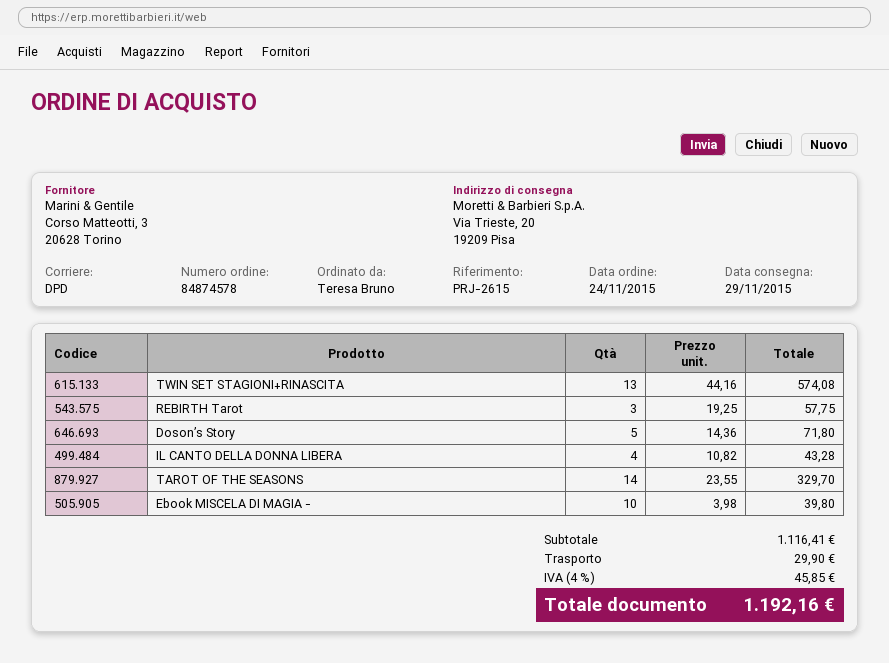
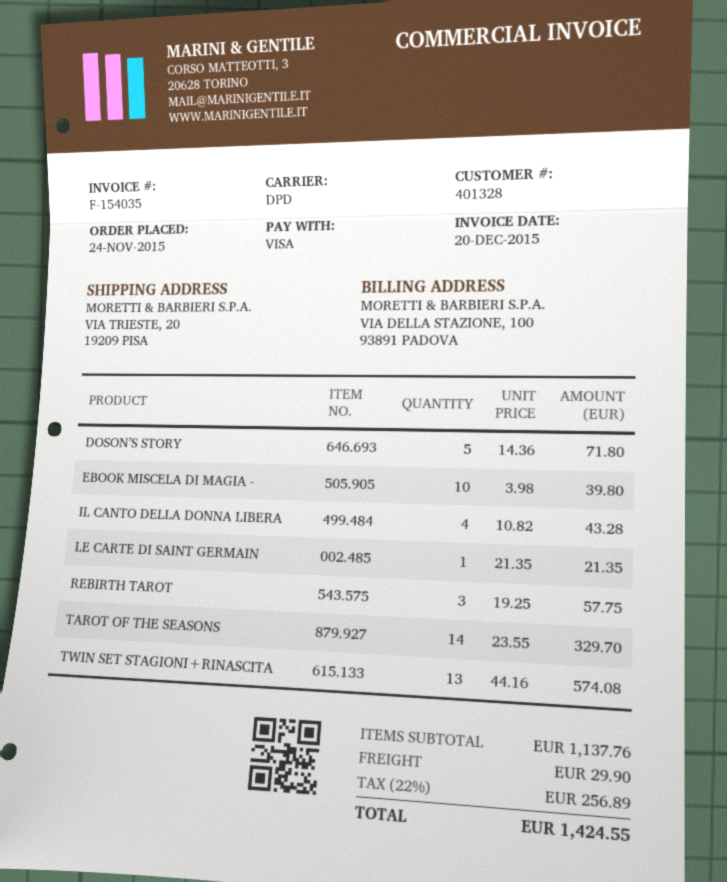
LE CARTE DI SAINT GERMAIN: none -> 1 x 21.35 = 21.35
subtotal: 1116.41 -> 1137.76
tax: 4% = 45.85 -> 22% = 256.89
total: 1192.16 -> 1424.55

